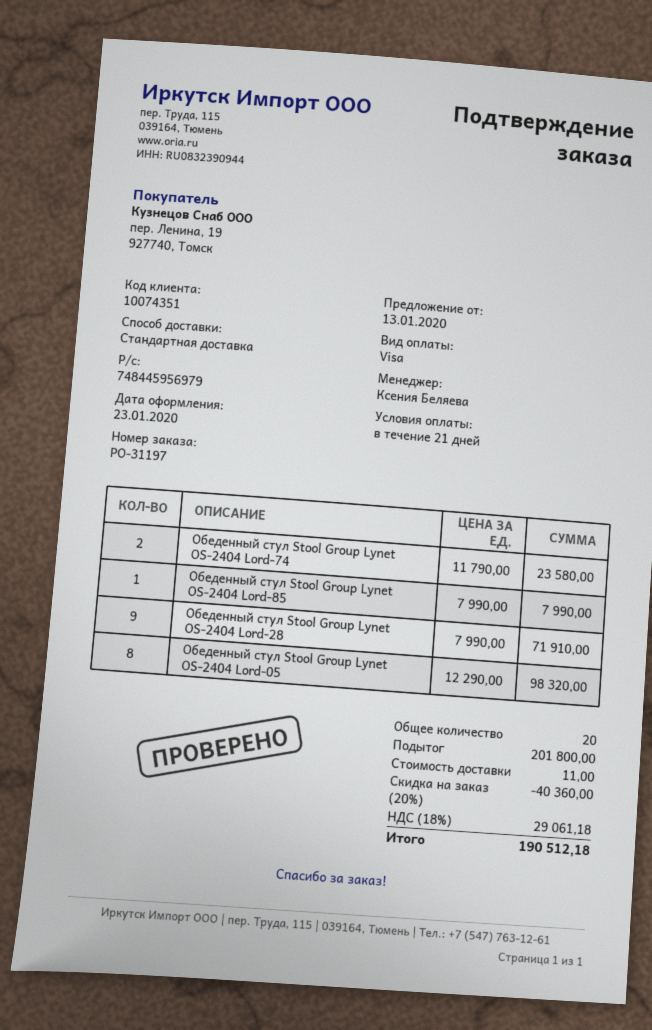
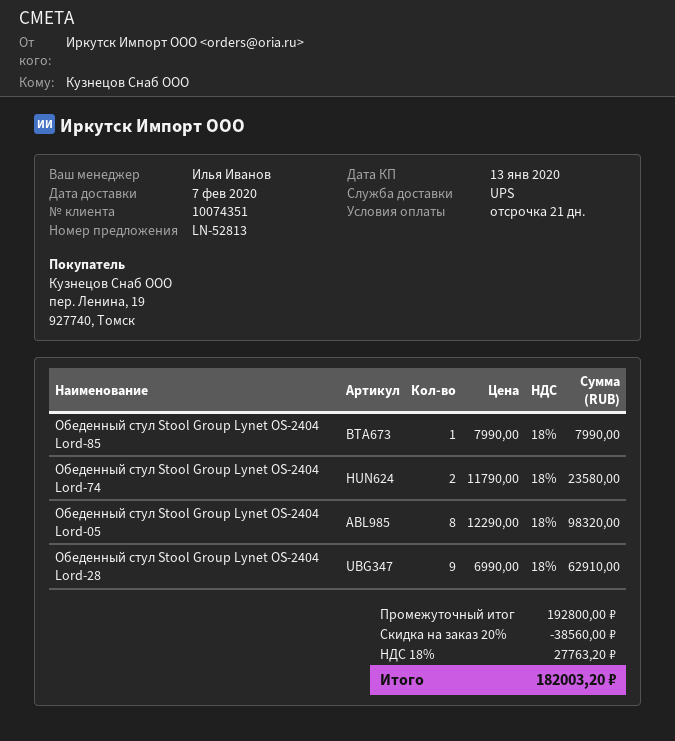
sales rep: Ксения Беляева -> Илья Иванов
shipping method: standard -> UPS
Обеденный стул Stool Group Lynet OS-2404 Lord-28: 9 x 7990.00 = 71910.00 -> 9 x 6990.00 = 62910.00
subtotal: 201800.00 -> 192800.00
discount: 20% = 40360.00 -> 20% = 38560.00
shipping: 11.00 -> none
tax: 18% = 29061.18 -> 18% = 27763.20
total: 190512.18 -> 182003.20

